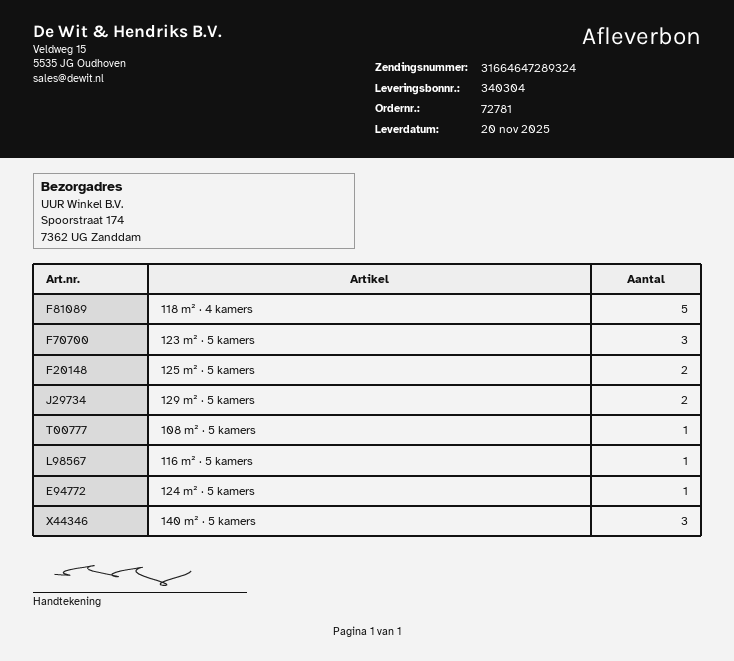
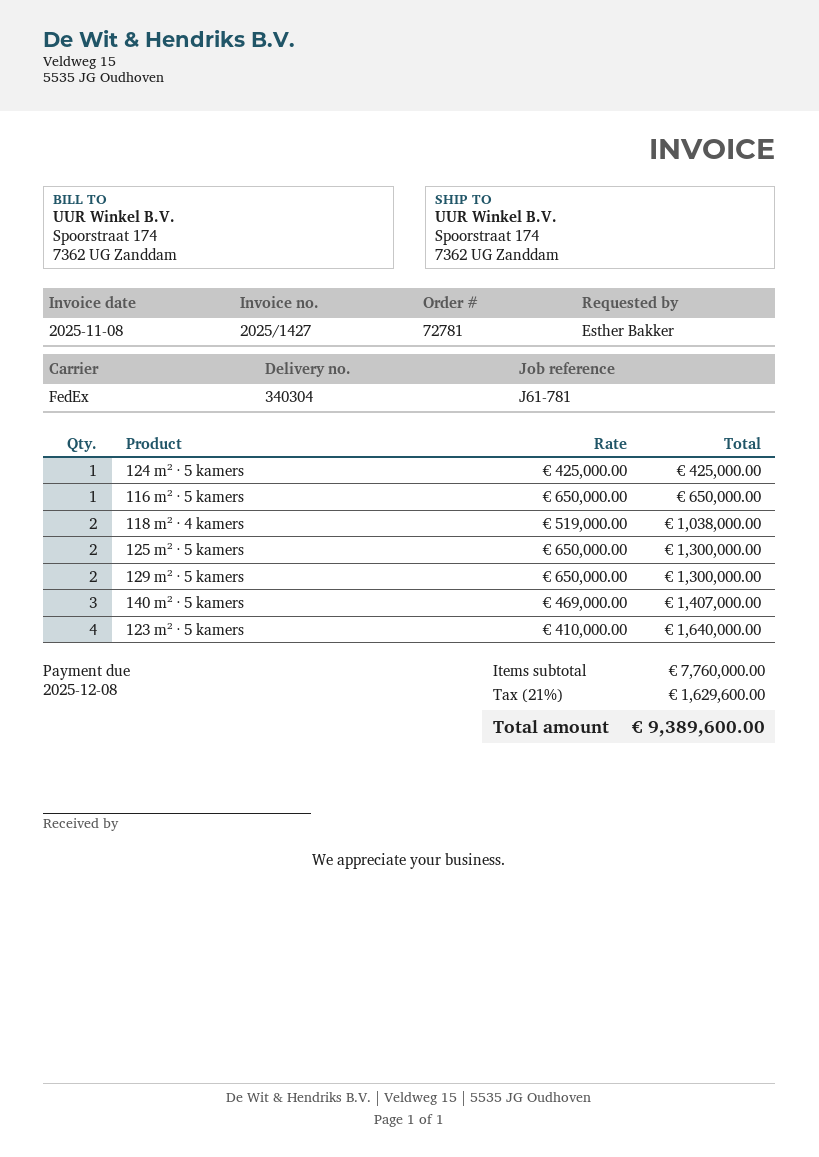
118 m² · 4 kamers: 5 -> 2
123 m² · 5 kamers: 3 -> 4
108 m² · 5 kamers: 1 -> none

